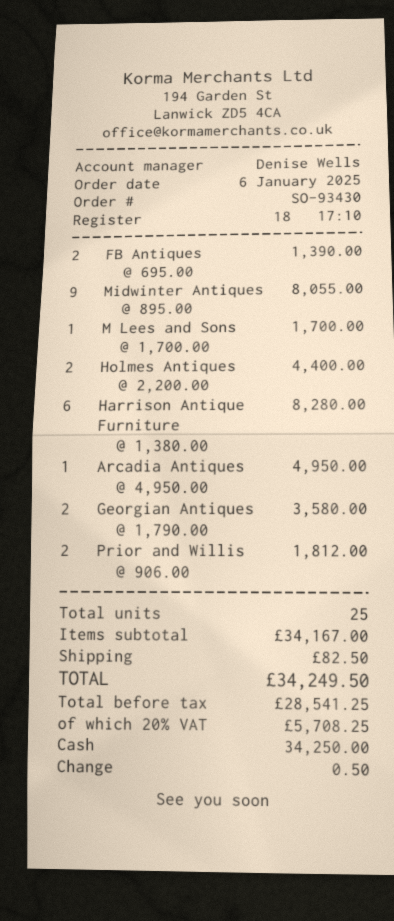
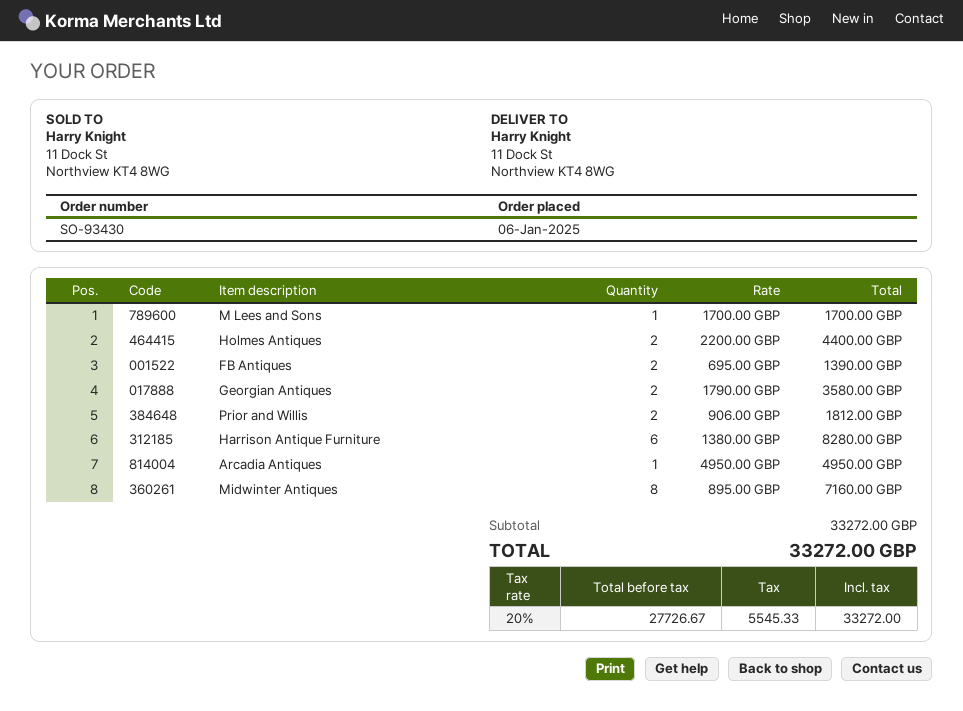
Midwinter Antiques: 9 x 895.00 = 8055.00 -> 8 x 895.00 = 7160.00
subtotal: 34167.00 -> 33272.00
shipping: 82.50 -> none
net: 28541.25 -> 27726.67
tax: 20% = 5708.25 -> 20% = 5545.33
total: 34249.50 -> 33272.00

